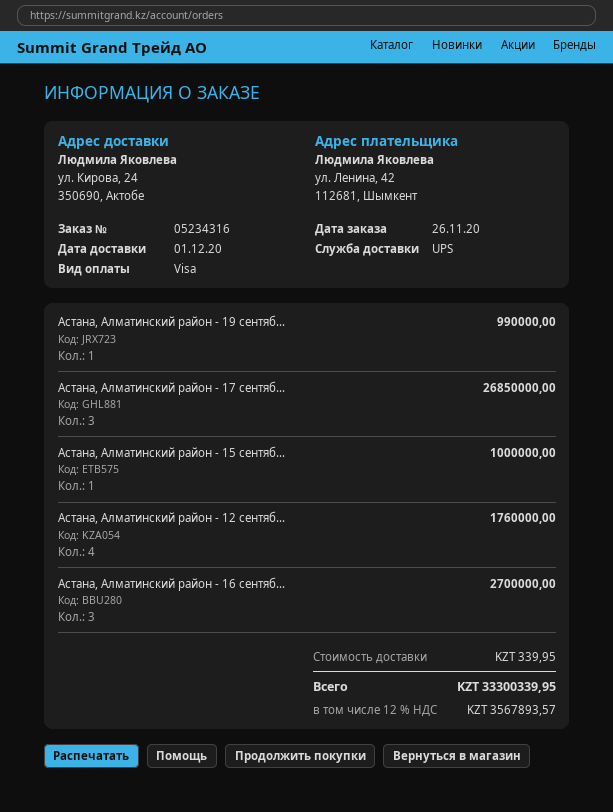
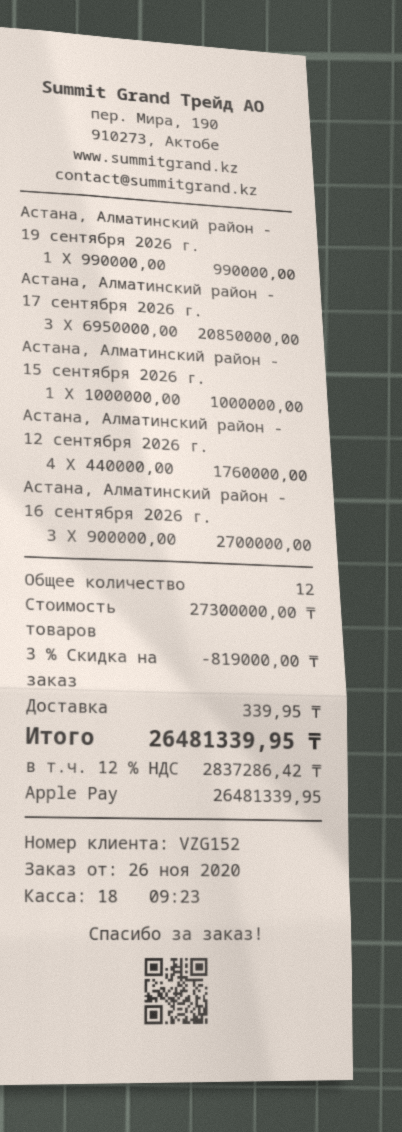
payment method: Visa -> Apple Pay
Астана, Алматинский район - 17 сентяб...: 3 for 26850000.00 -> 3 for 20850000.00
discount: none -> 3% = 819000.00
tax: 12% = 3567893.57 -> 12% = 2837286.42
total: 33300339.95 -> 26481339.95

